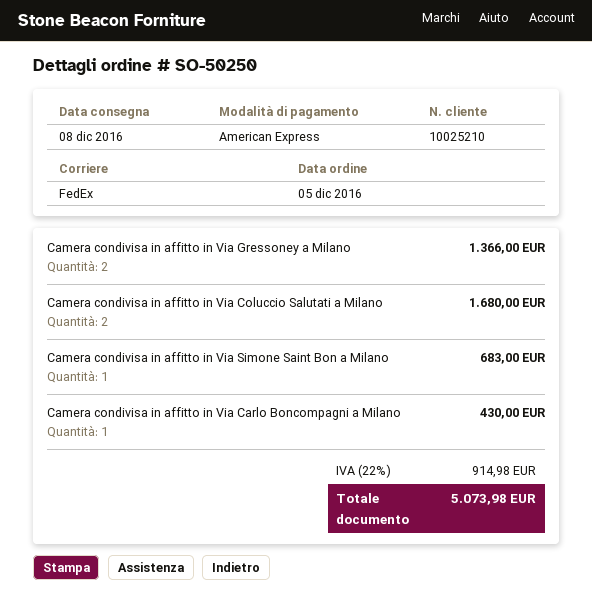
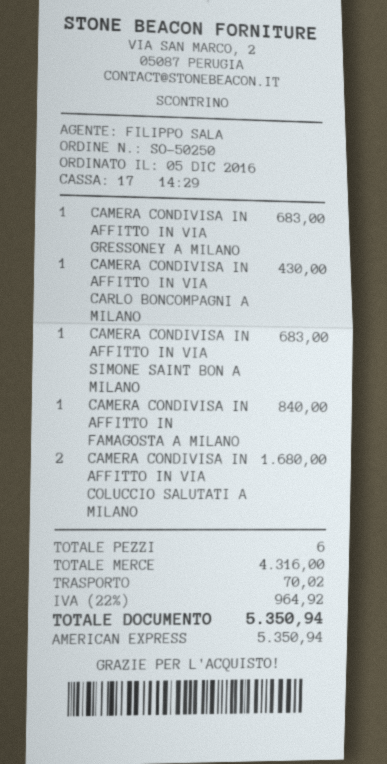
Camera condivisa in affitto in Via Gressoney a Milano: 2 for 1366.00 -> 1 for 683.00
CAMERA CONDIVISA IN AFFITTO IN FAMAGOSTA A MILANO: none -> 1 for 840.00
shipping: none -> 70.02
tax: 22% = 914.98 -> 22% = 964.92
total: 5073.98 -> 5350.94

